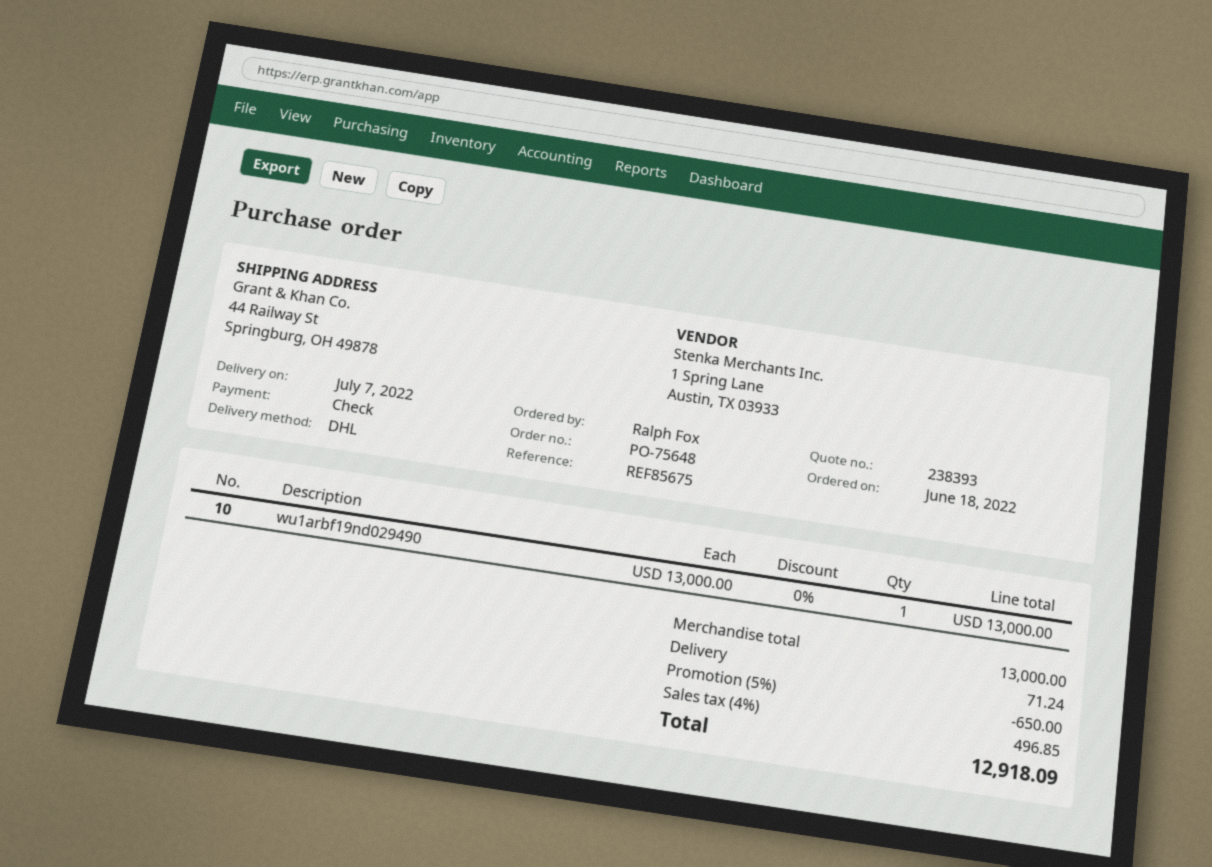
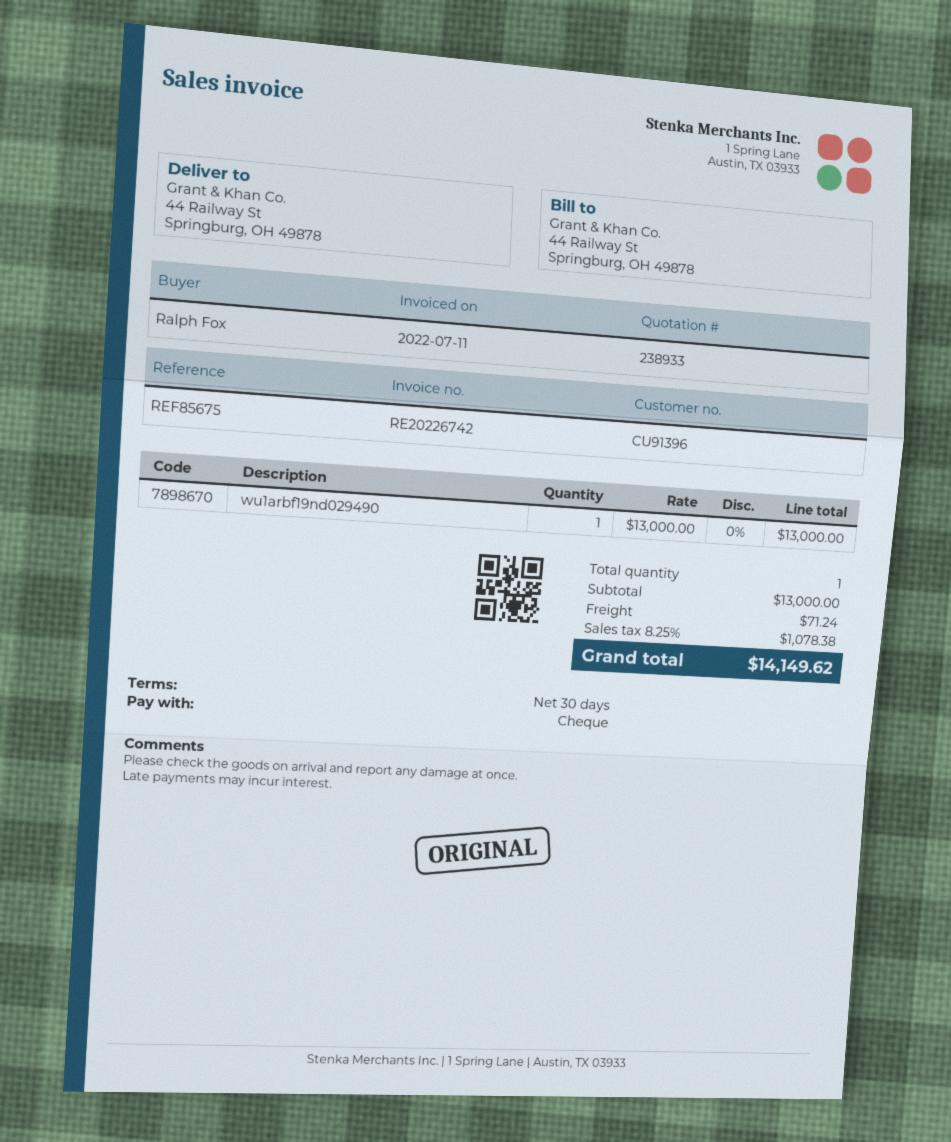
quote number: 238393 -> 238933
discount: 5% = 650.00 -> none
tax: 4% = 496.85 -> 8.25% = 1078.38
total: 12918.09 -> 14149.62

